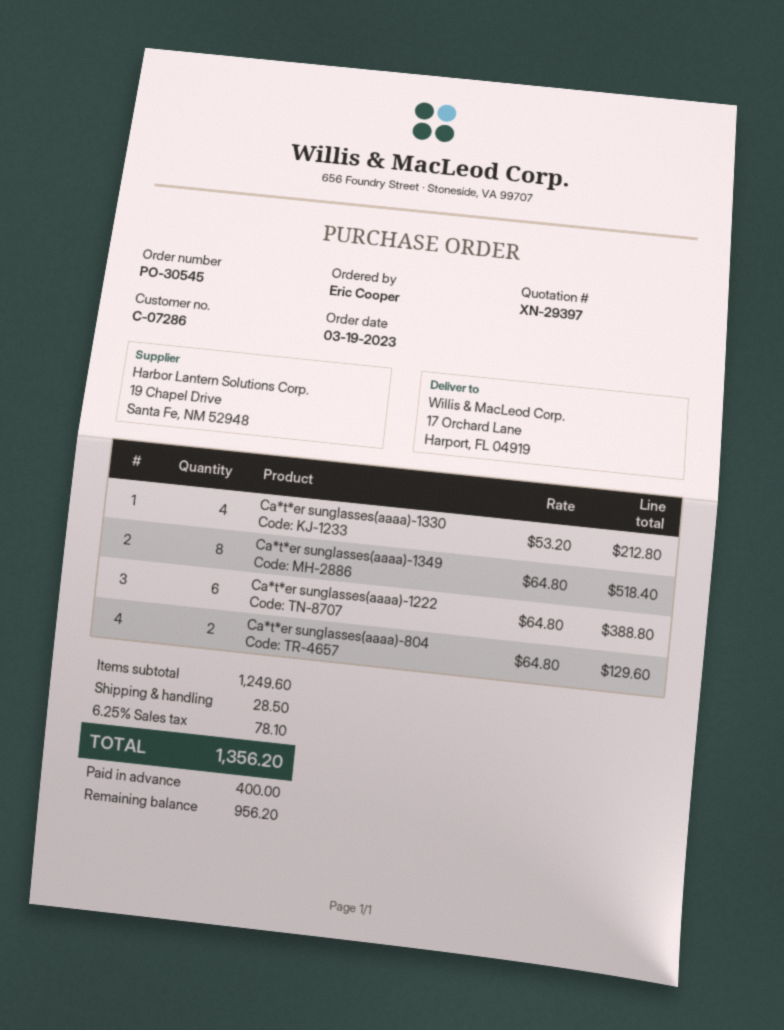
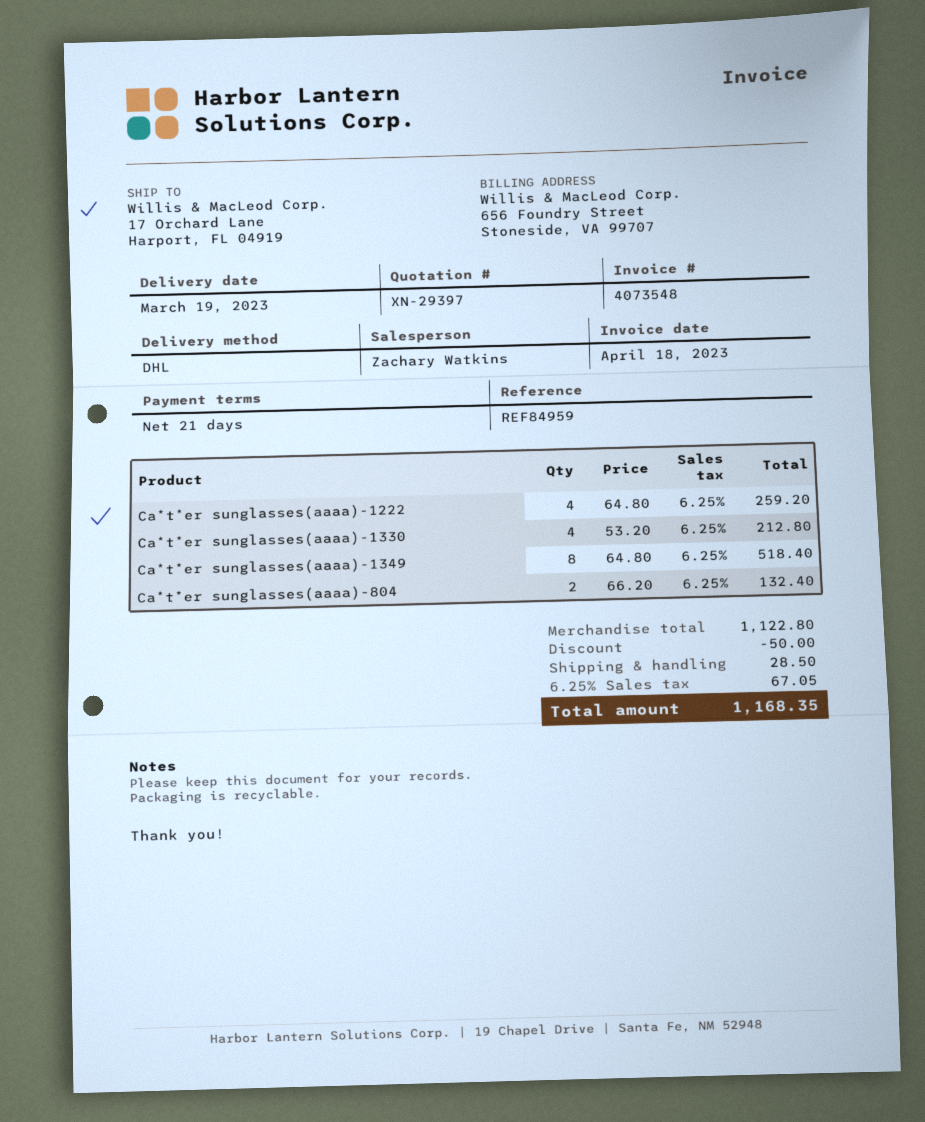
Ca*t*er sunglasses(aaaa)-1222: 6 x 64.80 = 388.80 -> 4 x 64.80 = 259.20
Ca*t*er sunglasses(aaaa)-804: 2 x 64.80 = 129.60 -> 2 x 66.20 = 132.40
subtotal: 1249.60 -> 1122.80
discount: none -> 50.00
tax: 6.25% = 78.10 -> 6.25% = 67.05
total: 1356.20 -> 1168.35

